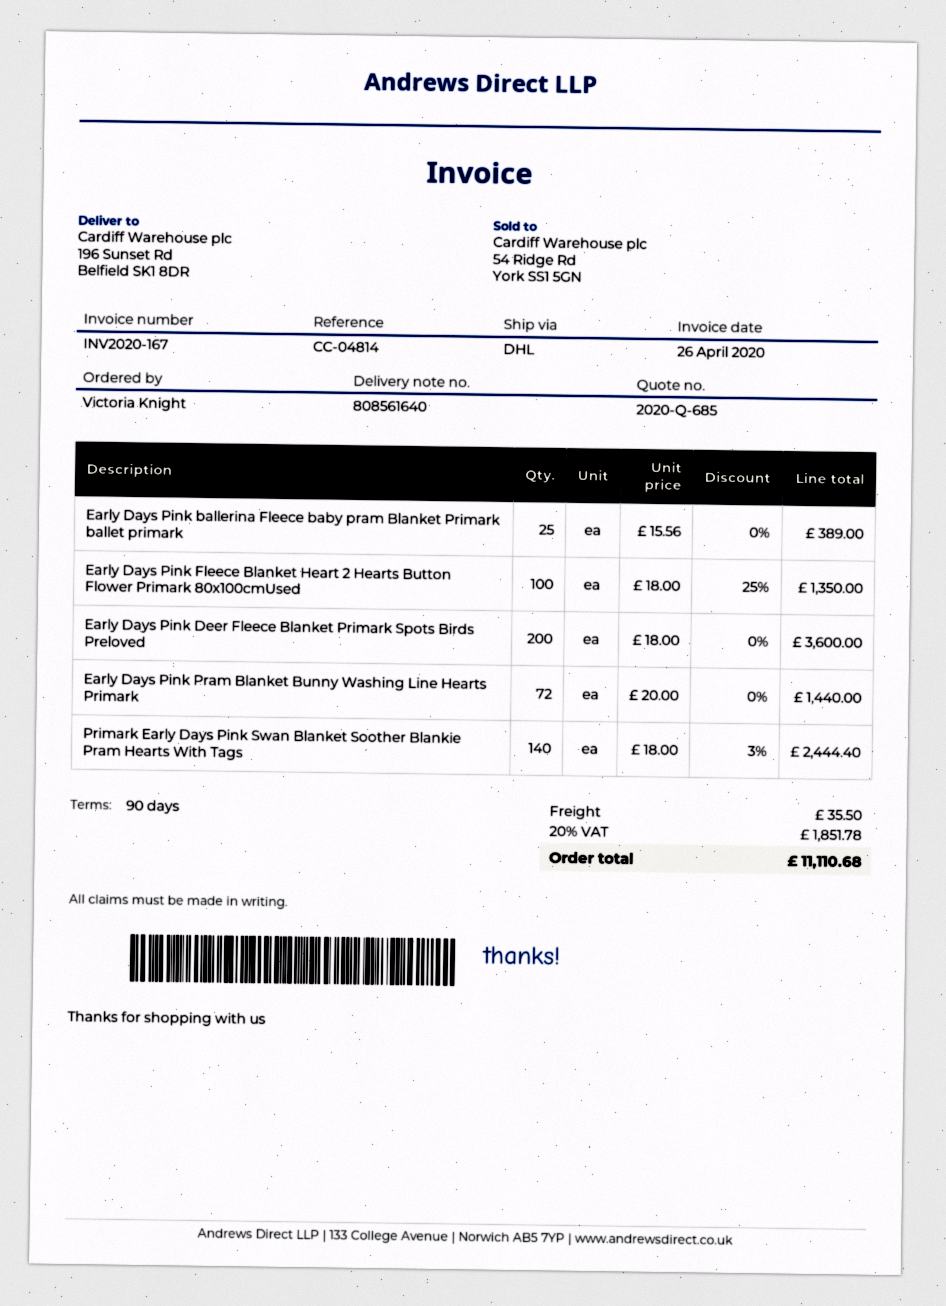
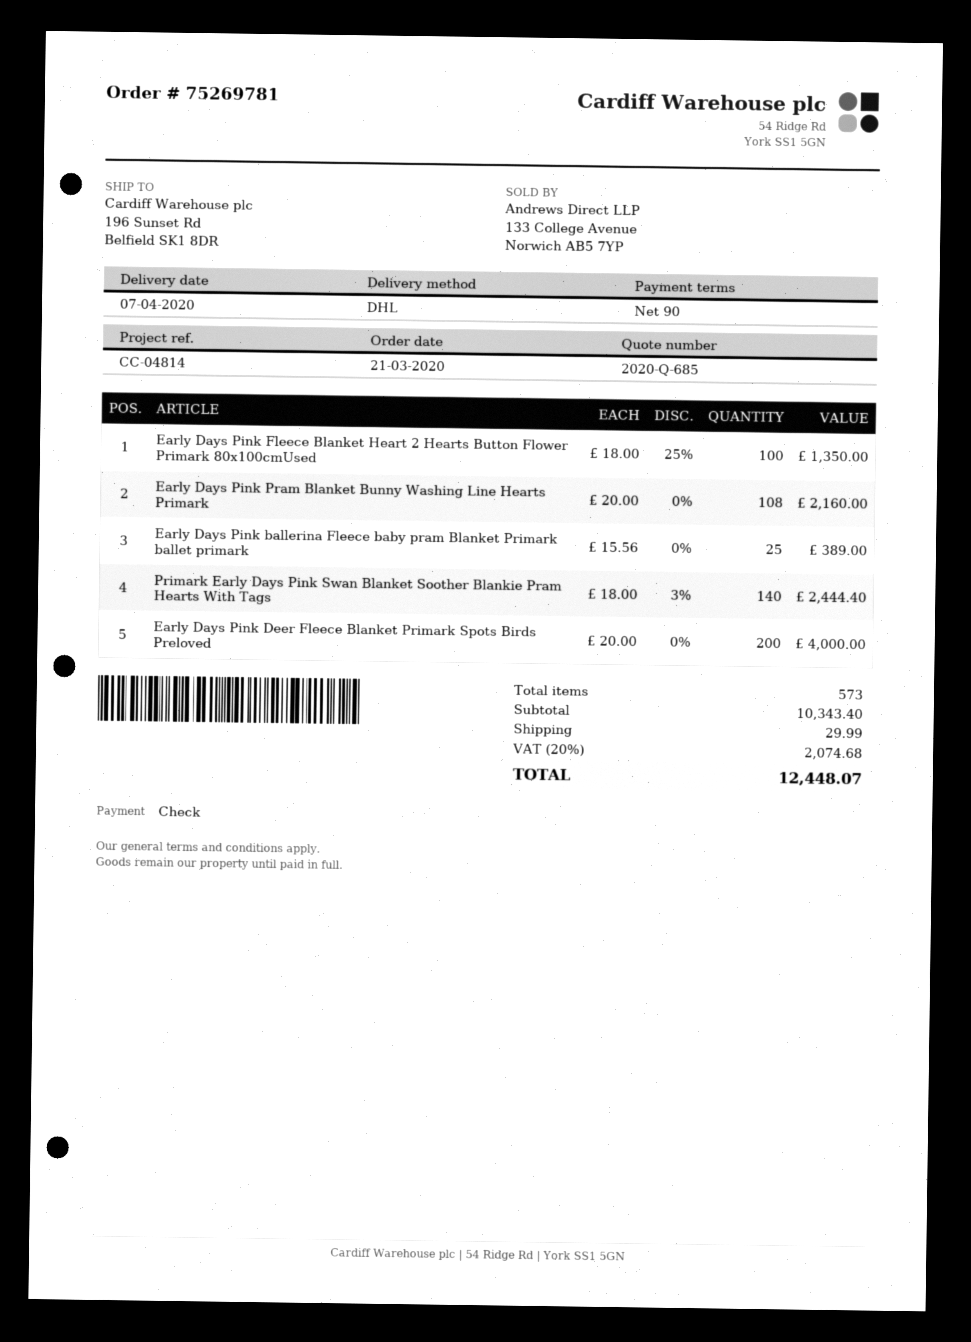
Early Days Pink Deer Fleece Blanket Primark Spots Birds Preloved: 200 x 18.00 = 3600.00 -> 200 x 20.00 = 4000.00
Early Days Pink Pram Blanket Bunny Washing Line Hearts Primark: 72 x 20.00 = 1440.00 -> 108 x 20.00 = 2160.00
shipping: 35.50 -> 29.99
tax: 20% = 1851.78 -> 20% = 2074.68
total: 11110.68 -> 12448.07

